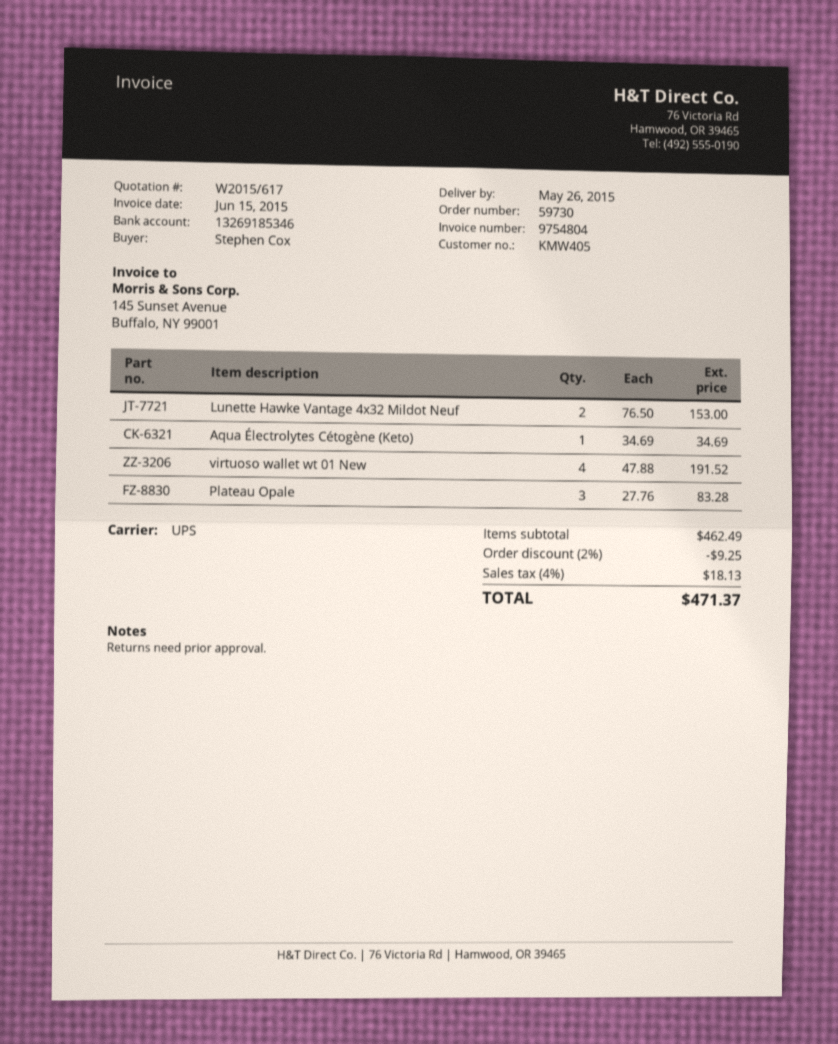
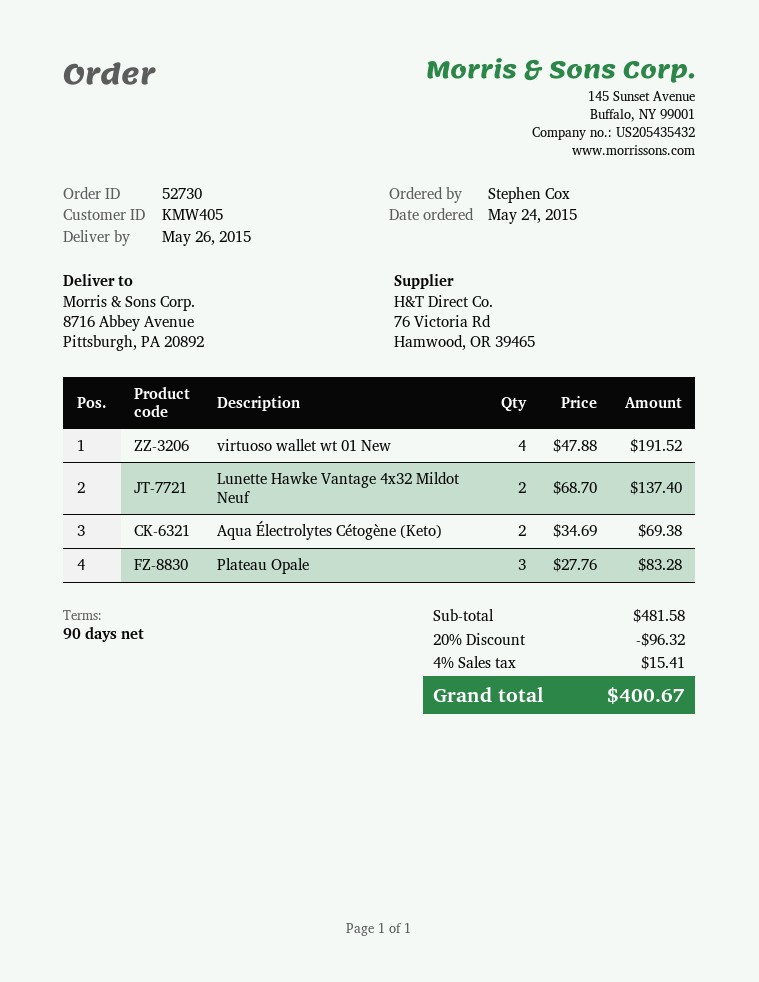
order number: 59730 -> 52730
Lunette Hawke Vantage 4x32 Mildot Neuf: 2 x 76.50 = 153.00 -> 2 x 68.70 = 137.40
Aqua Électrolytes Cétogène (Keto): 1 x 34.69 = 34.69 -> 2 x 34.69 = 69.38
subtotal: 462.49 -> 481.58
discount: 2% = 9.25 -> 20% = 96.32
tax: 4% = 18.13 -> 4% = 15.41
total: 471.37 -> 400.67

